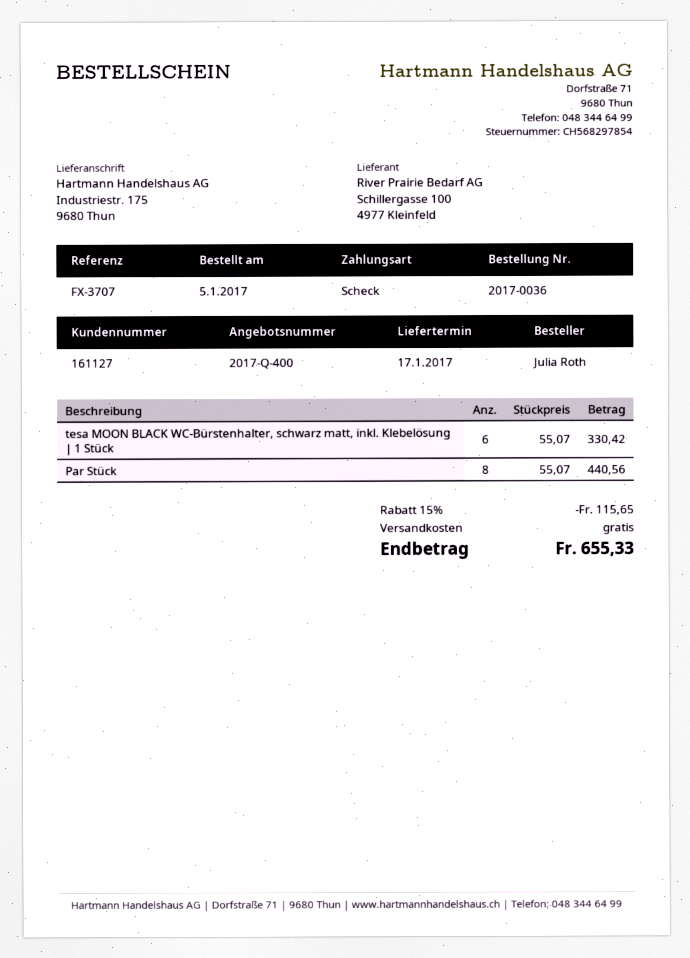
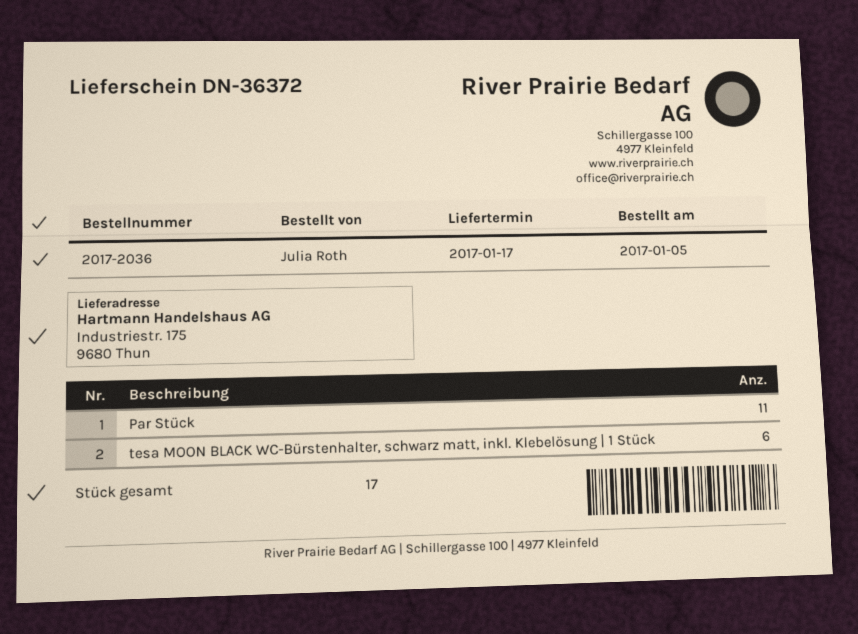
order number: 2017-0036 -> 2017-2036
Par Stück: 8 -> 11

